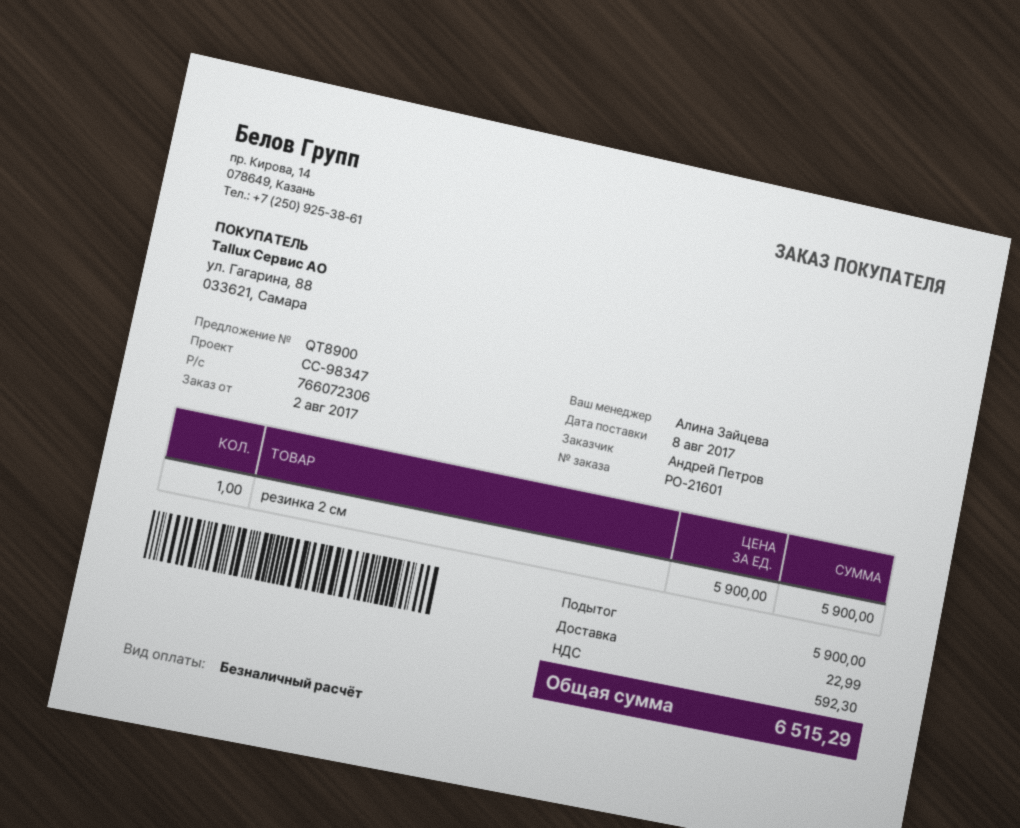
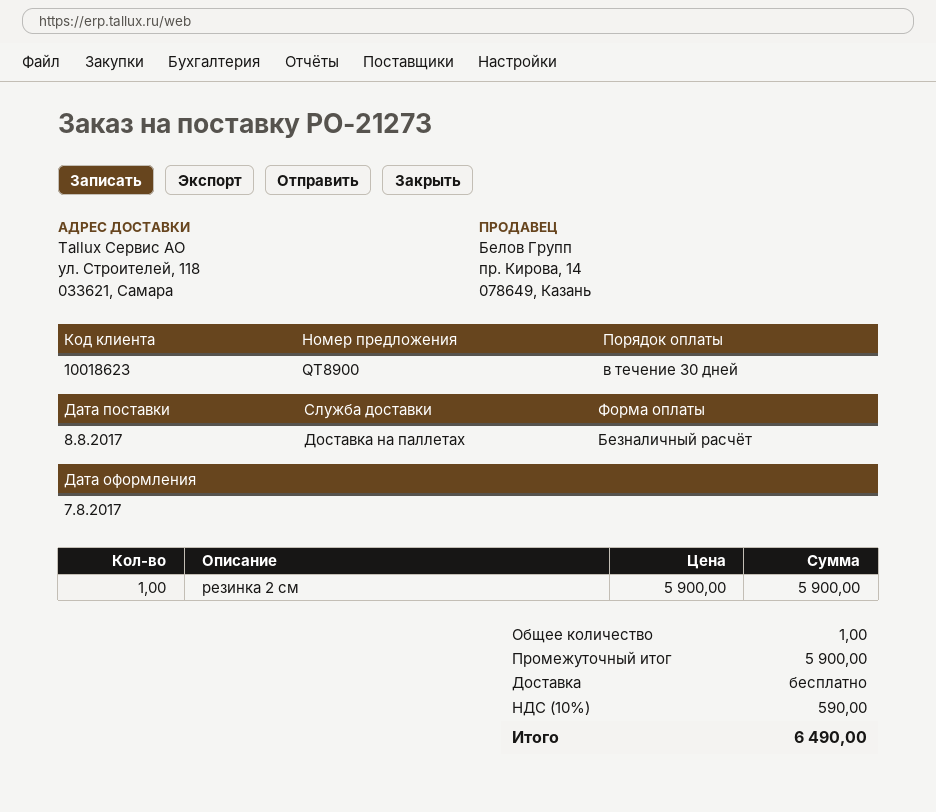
order number: PO-21601 -> PO-21273
order date: 2017-08-02 -> 2017-08-07
shipping: 22.99 -> 0.00
tax: 592.30 -> 590.00
total: 6515.29 -> 6490.00

